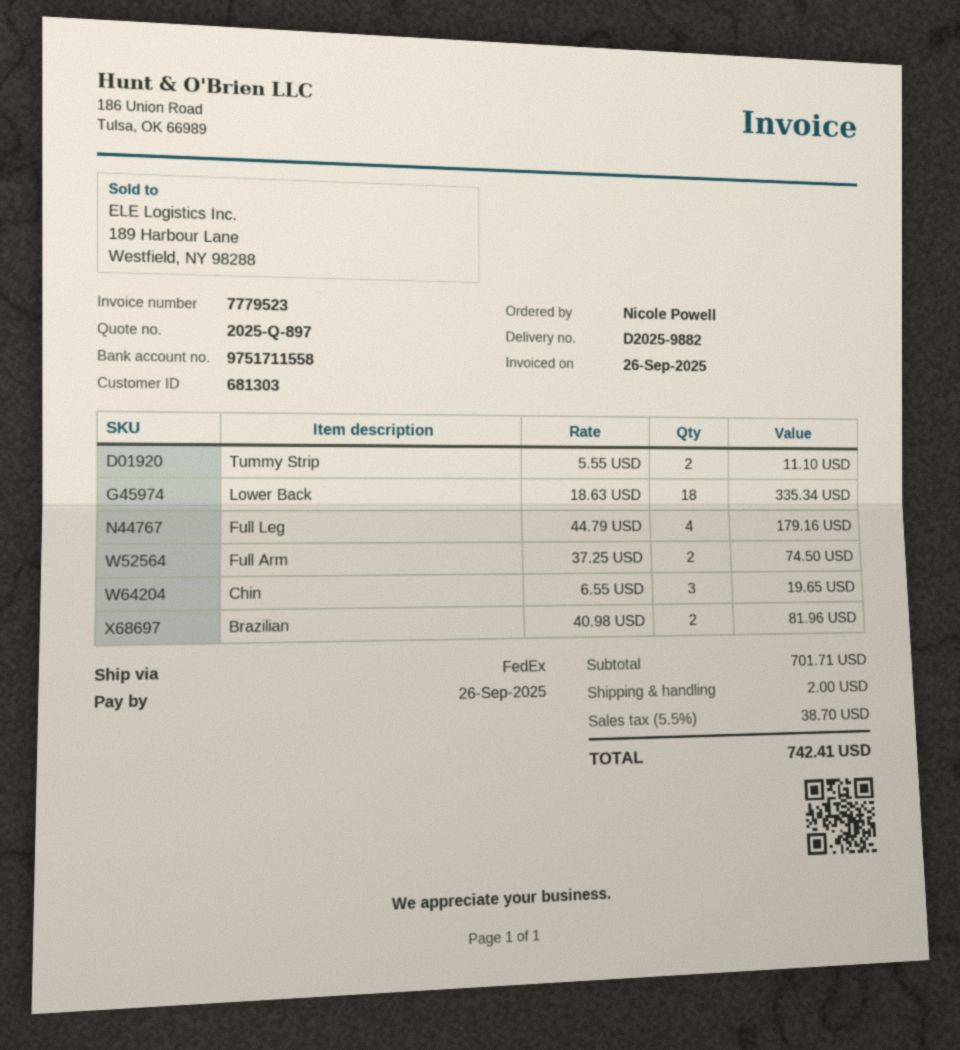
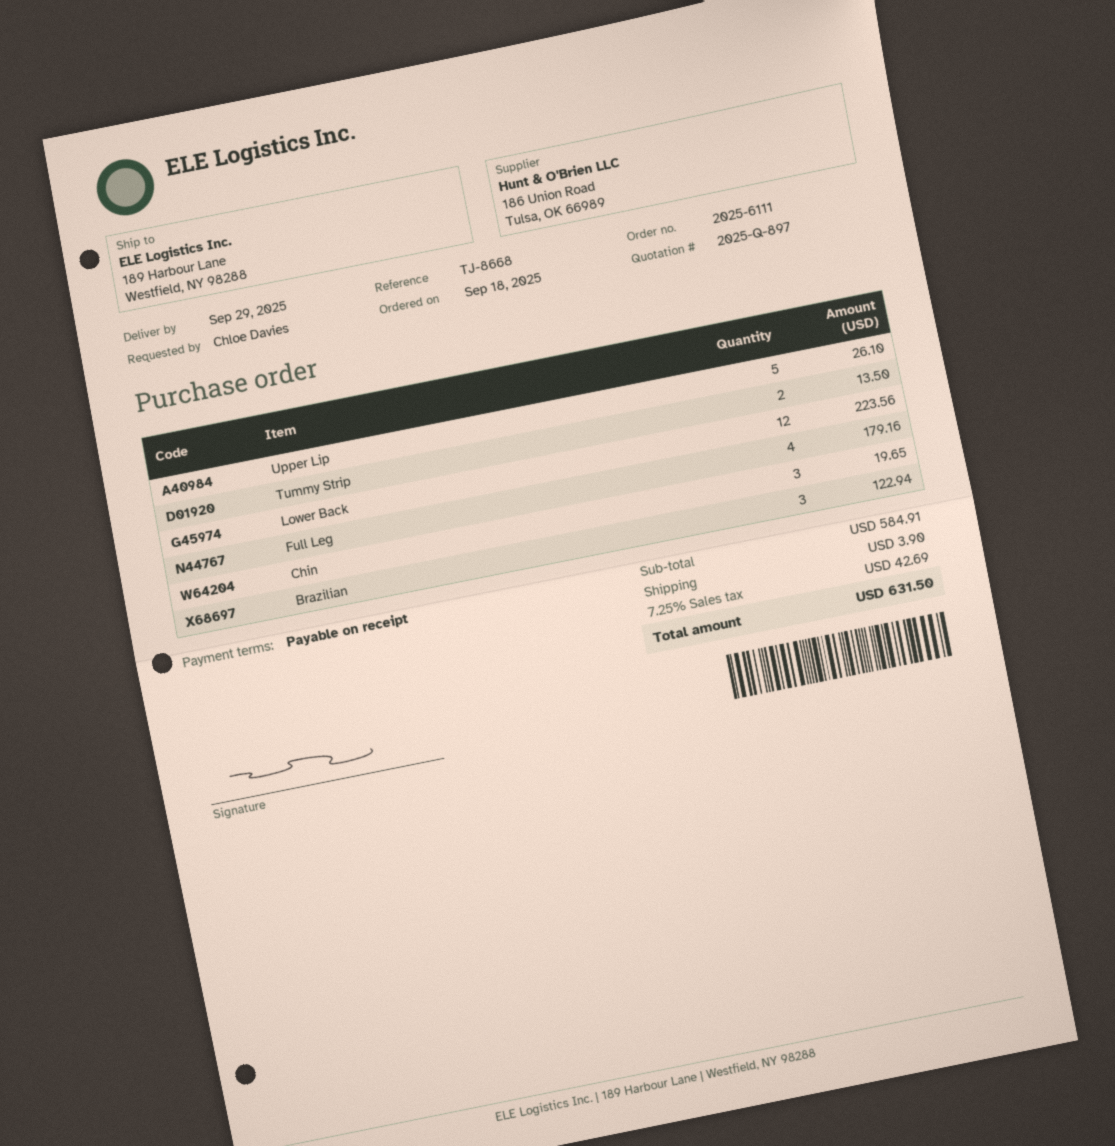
ordered by: Nicole Powell -> Chloe Davies
Tummy Strip: 2 for 11.10 -> 2 for 13.50
Lower Back: 18 for 335.34 -> 12 for 223.56
Full Arm: 2 for 74.50 -> none
Brazilian: 2 for 81.96 -> 3 for 122.94
Upper Lip: none -> 5 for 26.10
subtotal: 701.71 -> 584.91
shipping: 2.00 -> 3.90
tax: 5.5% = 38.70 -> 7.25% = 42.69
total: 742.41 -> 631.50

